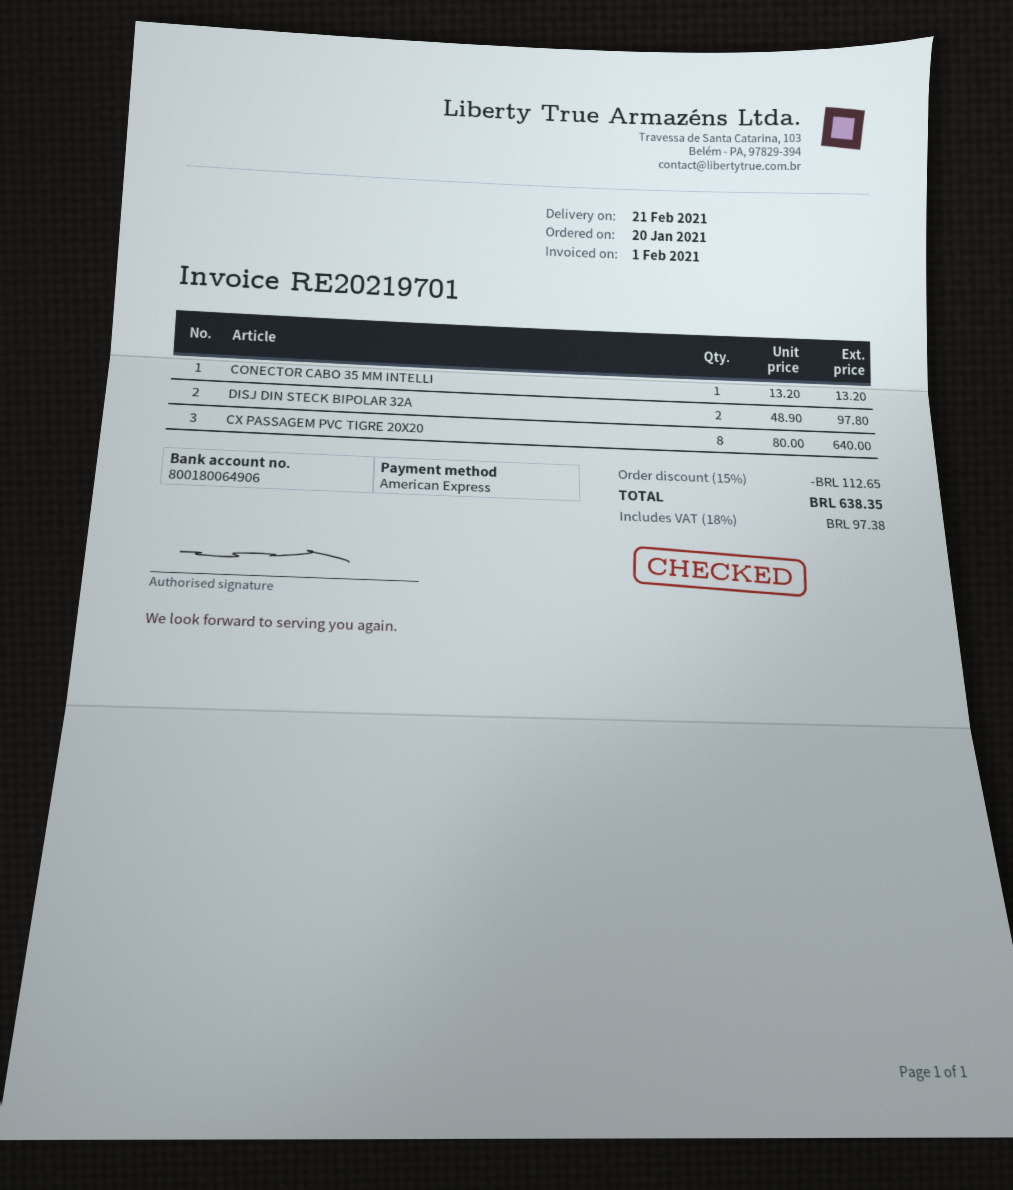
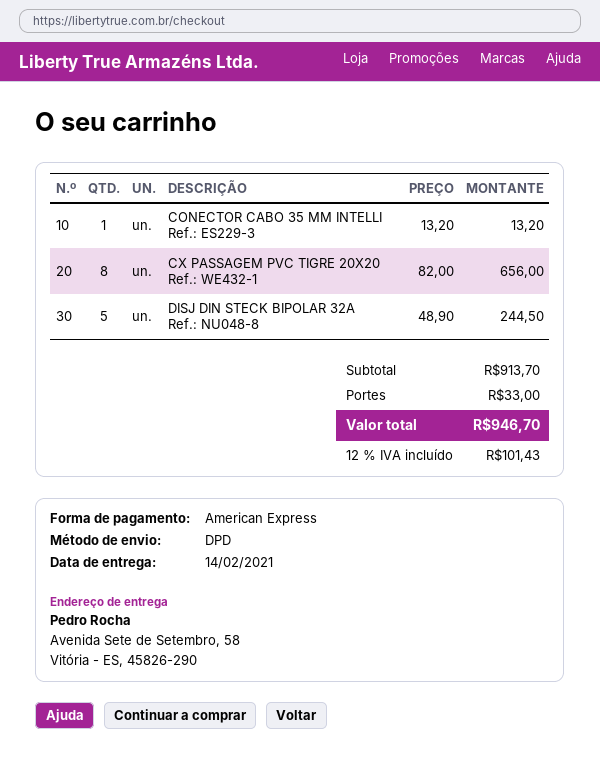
delivery date: 2021-02-21 -> 2021-02-14
DISJ DIN STECK BIPOLAR 32A: 2 x 48.90 = 97.80 -> 5 x 48.90 = 244.50
CX PASSAGEM PVC TIGRE 20X20: 8 x 80.00 = 640.00 -> 8 x 82.00 = 656.00
discount: 15% = 112.65 -> none
shipping: none -> 33.00
tax: 18% = 97.38 -> 12% = 101.43
total: 638.35 -> 946.70

